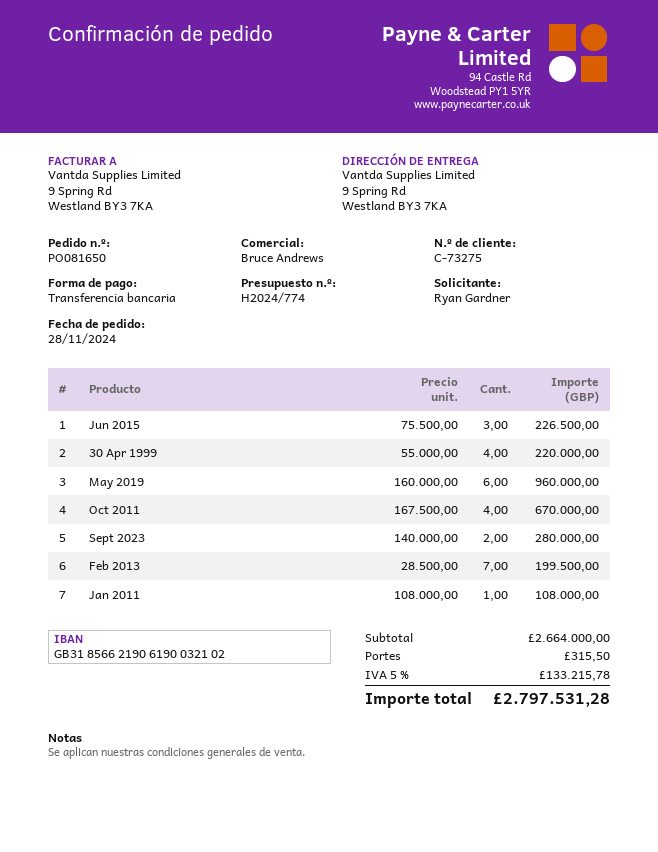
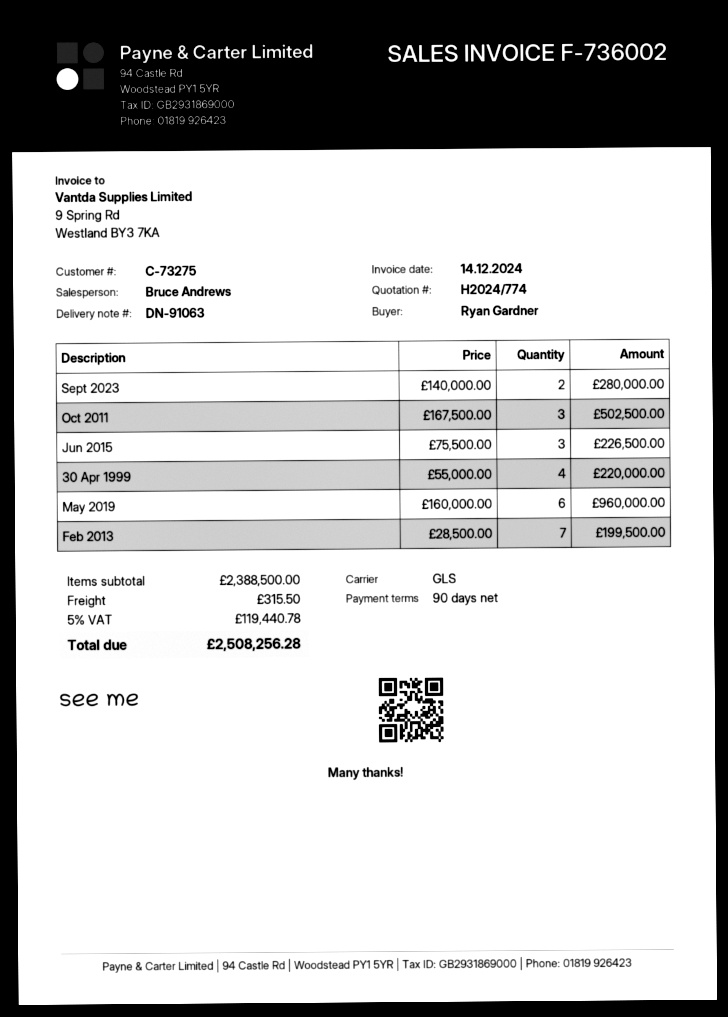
Oct 2011: 4 x 167500.00 = 670000.00 -> 3 x 167500.00 = 502500.00
Jan 2011: 1 x 108000.00 = 108000.00 -> none
subtotal: 2664000.00 -> 2388500.00
tax: 5% = 133215.78 -> 5% = 119440.78
total: 2797531.28 -> 2508256.28

